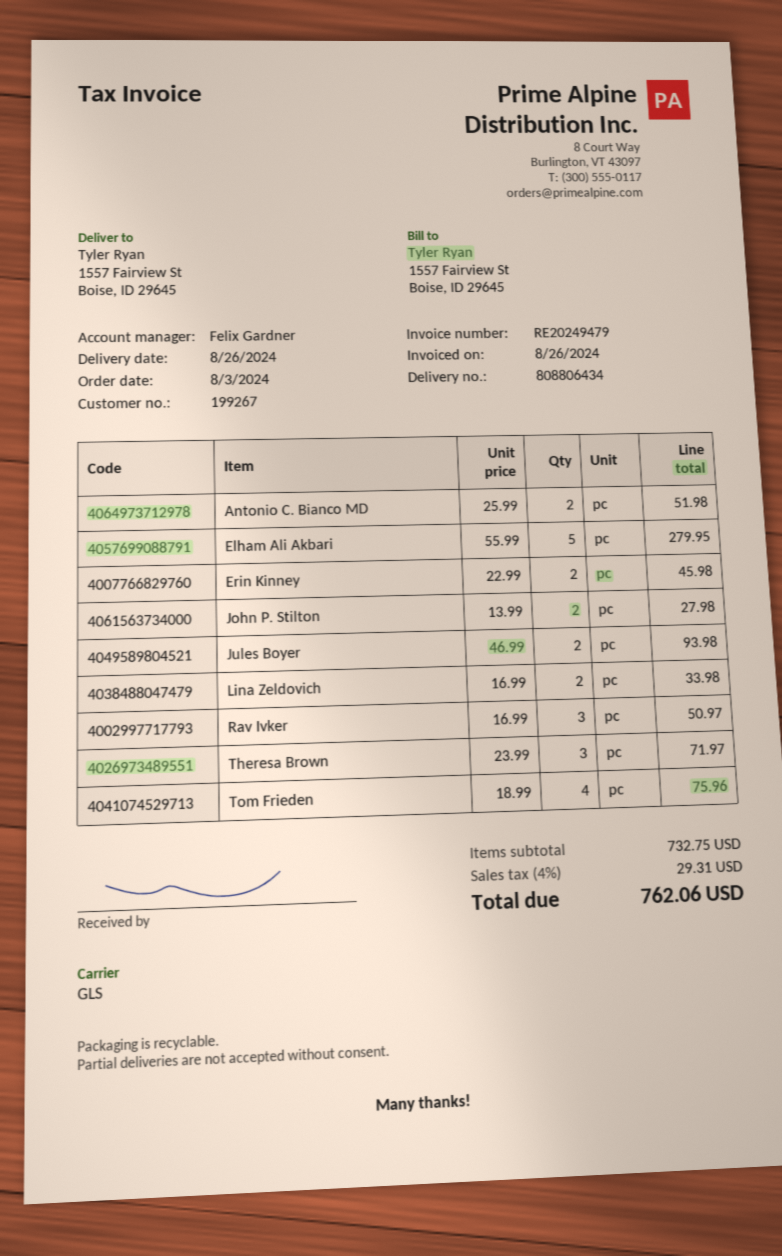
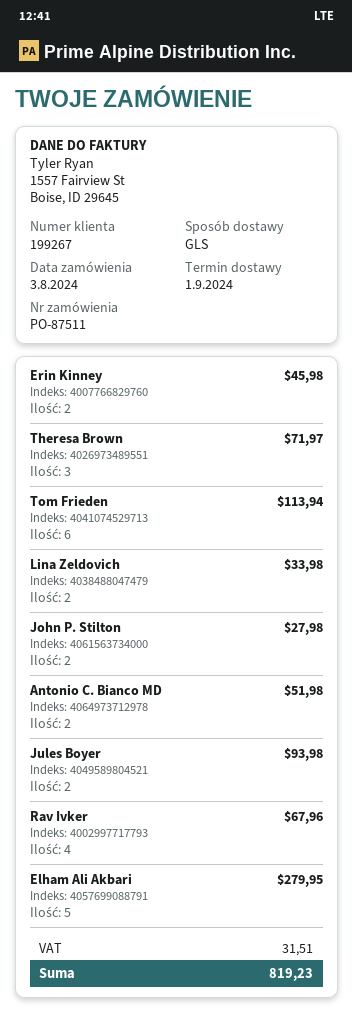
delivery date: 2024-08-26 -> 2024-09-01
Rav Ivker: 3 for 50.97 -> 4 for 67.96
Tom Frieden: 4 for 75.96 -> 6 for 113.94
tax: 29.31 -> 31.51
total: 762.06 -> 819.23

